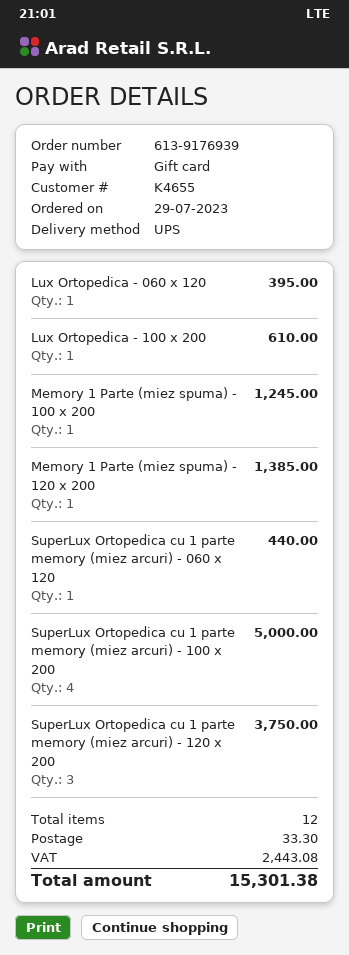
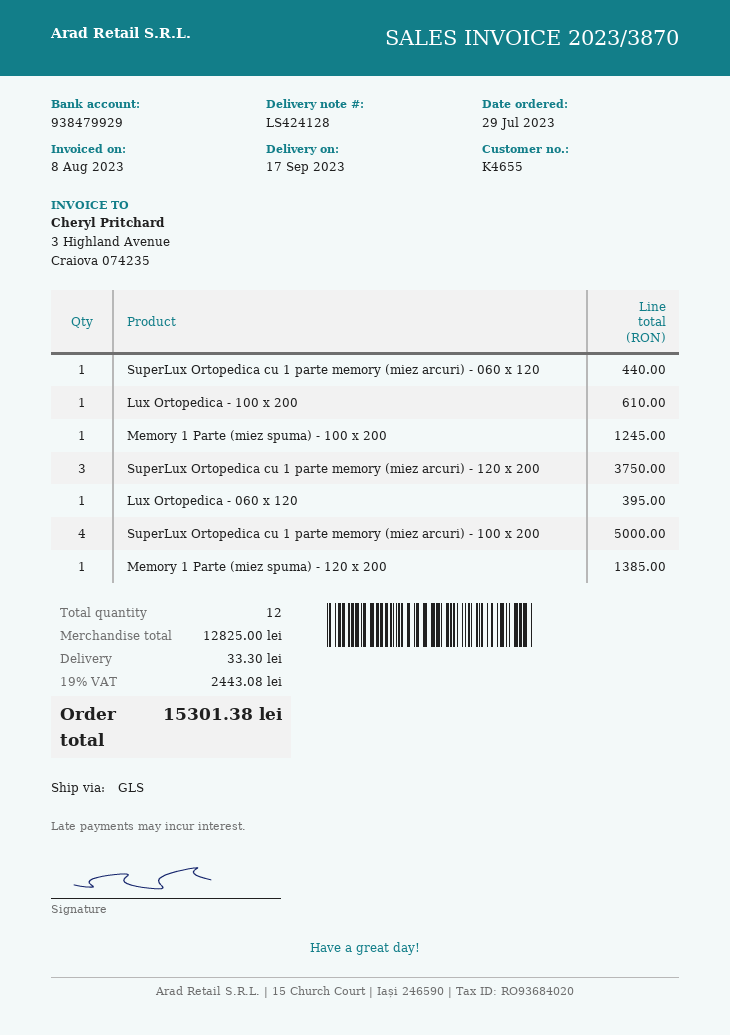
shipping method: UPS -> GLS

